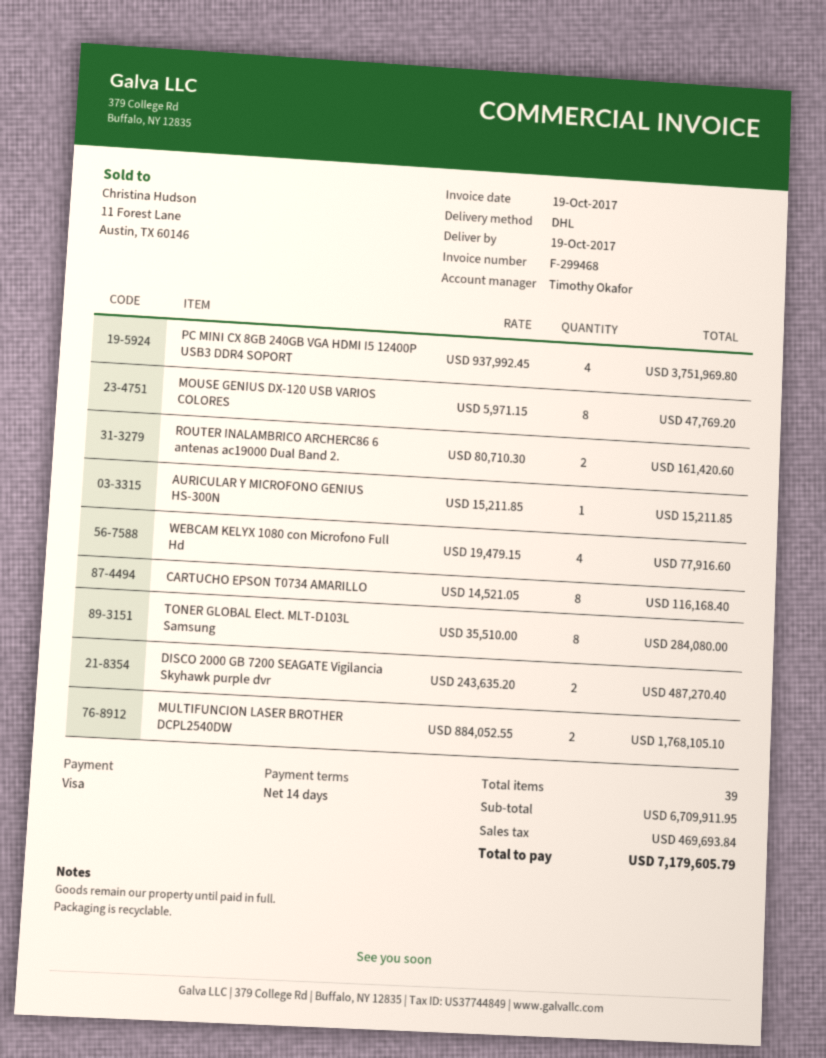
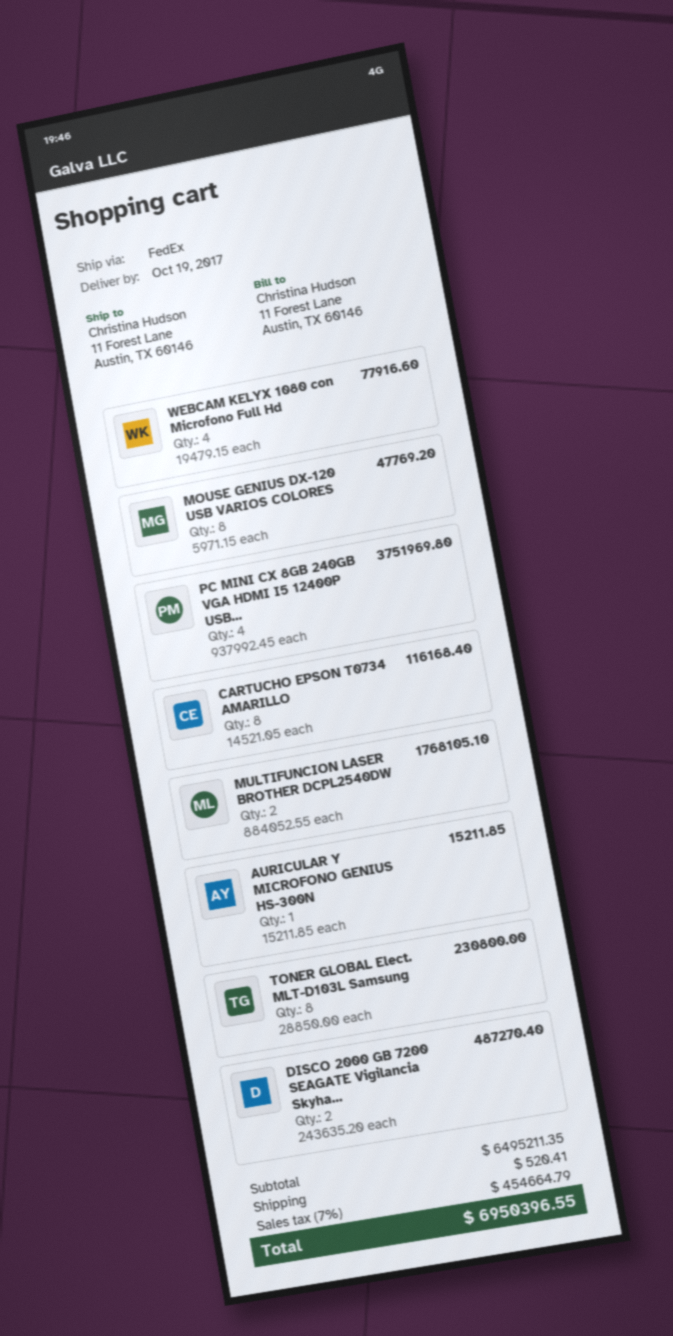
shipping method: DHL -> FedEx
ROUTER INALAMBRICO ARCHERC86 6 antenas ac19000 Dual Band 2.: 2 x 80710.30 = 161420.60 -> none
TONER GLOBAL Elect. MLT-D103L Samsung: 8 x 35510.00 = 284080.00 -> 8 x 28850.00 = 230800.00
subtotal: 6709911.95 -> 6495211.35
shipping: none -> 520.41
tax: 469693.84 -> 454664.79
total: 7179605.79 -> 6950396.55

